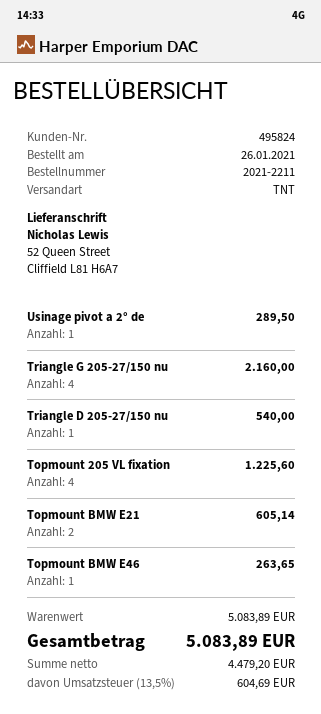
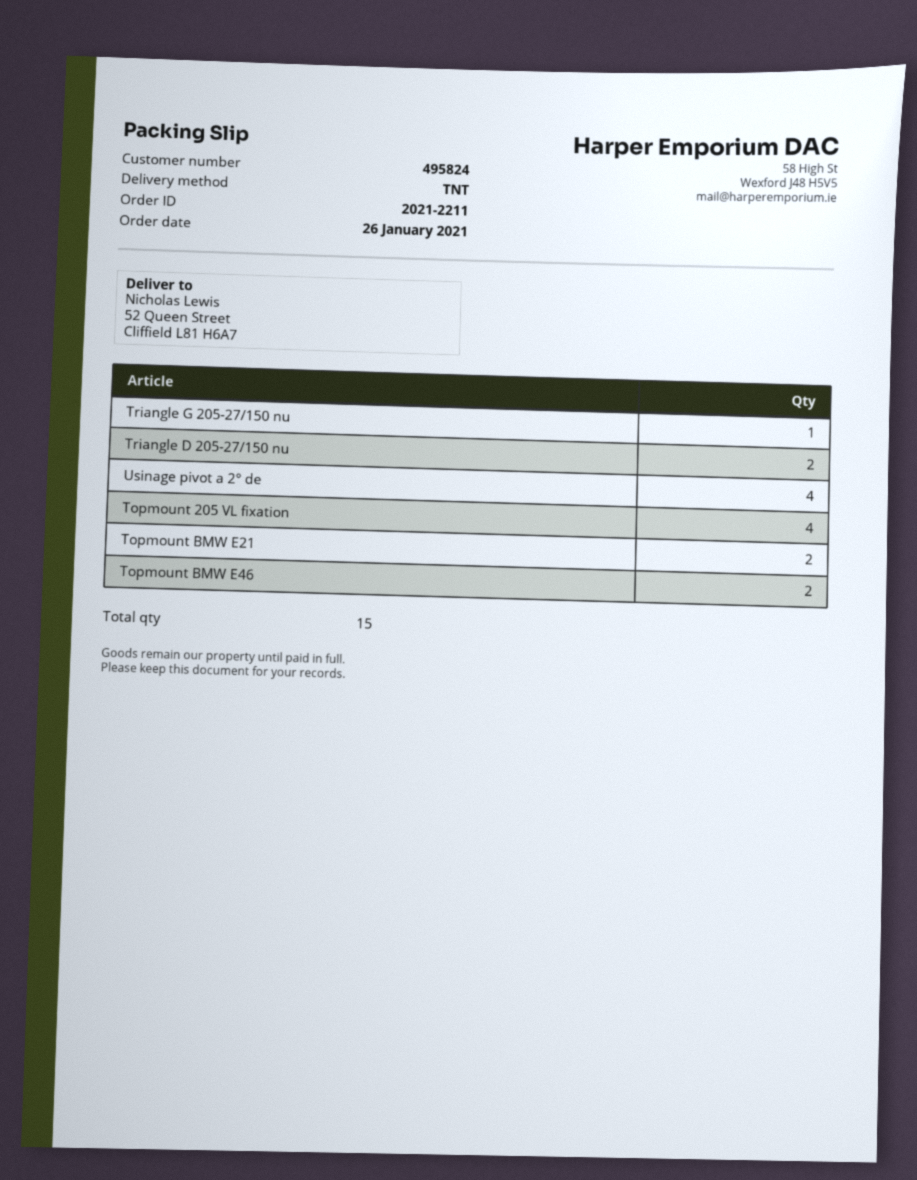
Usinage pivot a 2° de: 1 -> 4
Triangle G 205-27/150 nu: 4 -> 1
Triangle D 205-27/150 nu: 1 -> 2
Topmount BMW E46: 1 -> 2

